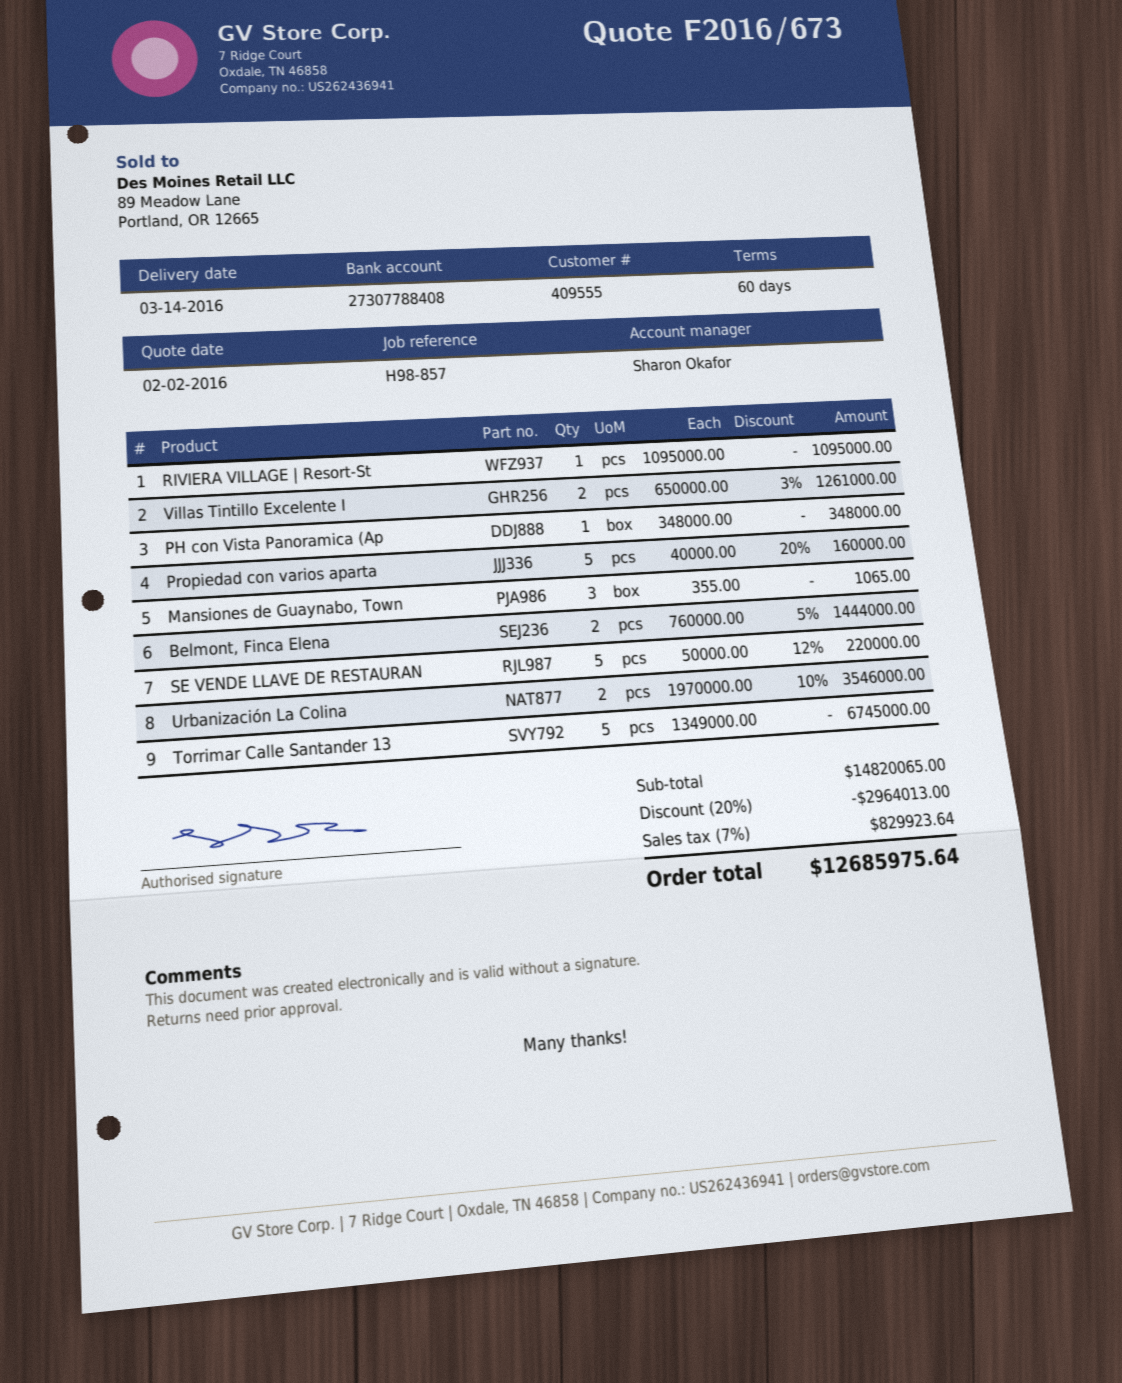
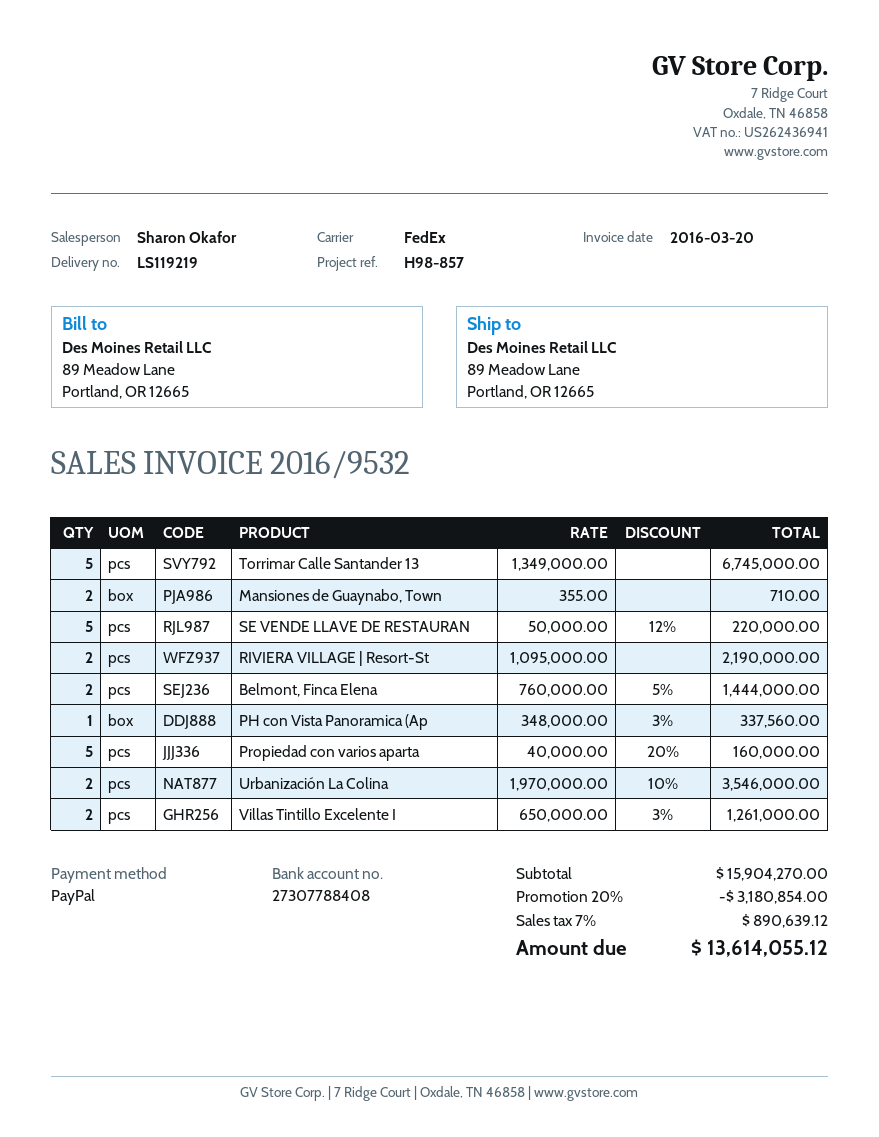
RIVIERA VILLAGE | Resort-St: 1 x 1095000.00 = 1095000.00 -> 2 x 1095000.00 = 2190000.00
PH con Vista Panoramica (Ap: 1 x 348000.00 = 348000.00 -> 1 x 348000.00 - 3% = 337560.00
Mansiones de Guaynabo, Town: 3 x 355.00 = 1065.00 -> 2 x 355.00 = 710.00
subtotal: 14820065.00 -> 15904270.00
discount: 20% = 2964013.00 -> 20% = 3180854.00
tax: 7% = 829923.64 -> 7% = 890639.12
total: 12685975.64 -> 13614055.12

